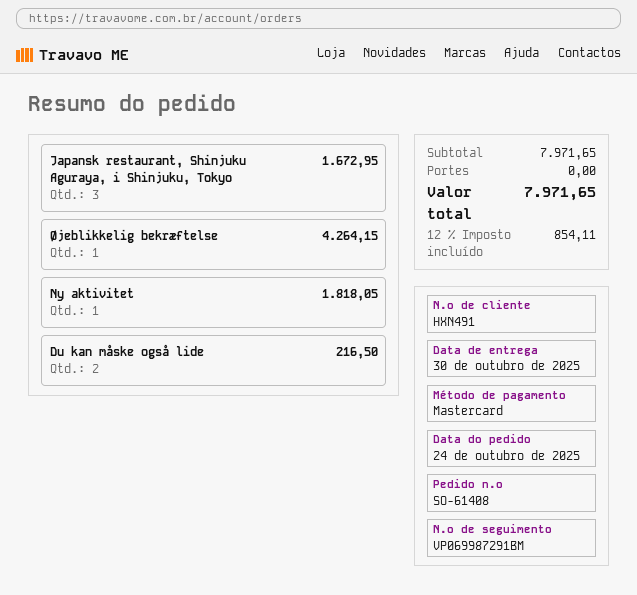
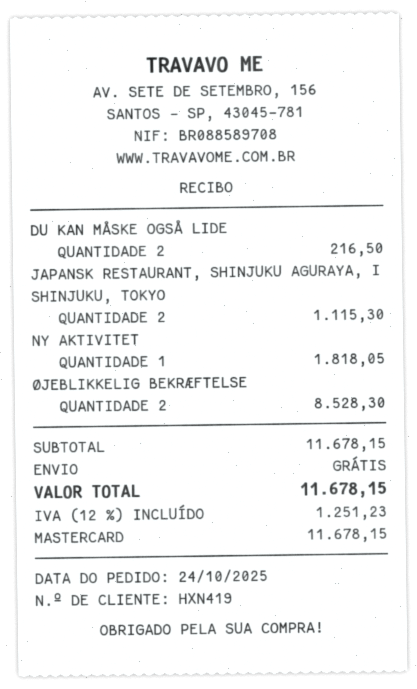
customer number: HXN491 -> HXN419
Japansk restaurant, Shinjuku Aguraya, i Shinjuku, Tokyo: 3 for 1672.95 -> 2 for 1115.30
Øjeblikkelig bekræftelse: 1 for 4264.15 -> 2 for 8528.30
subtotal: 7971.65 -> 11678.15
tax: 12% = 854.11 -> 12% = 1251.23
total: 7971.65 -> 11678.15

